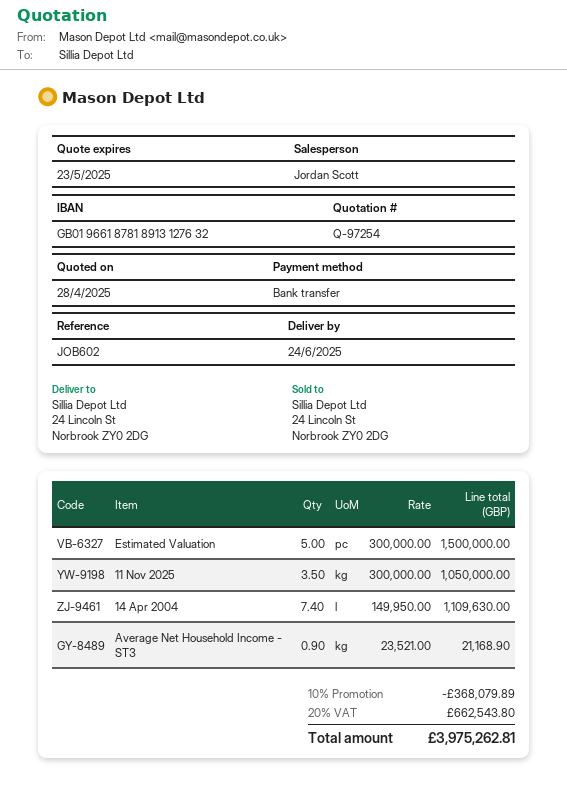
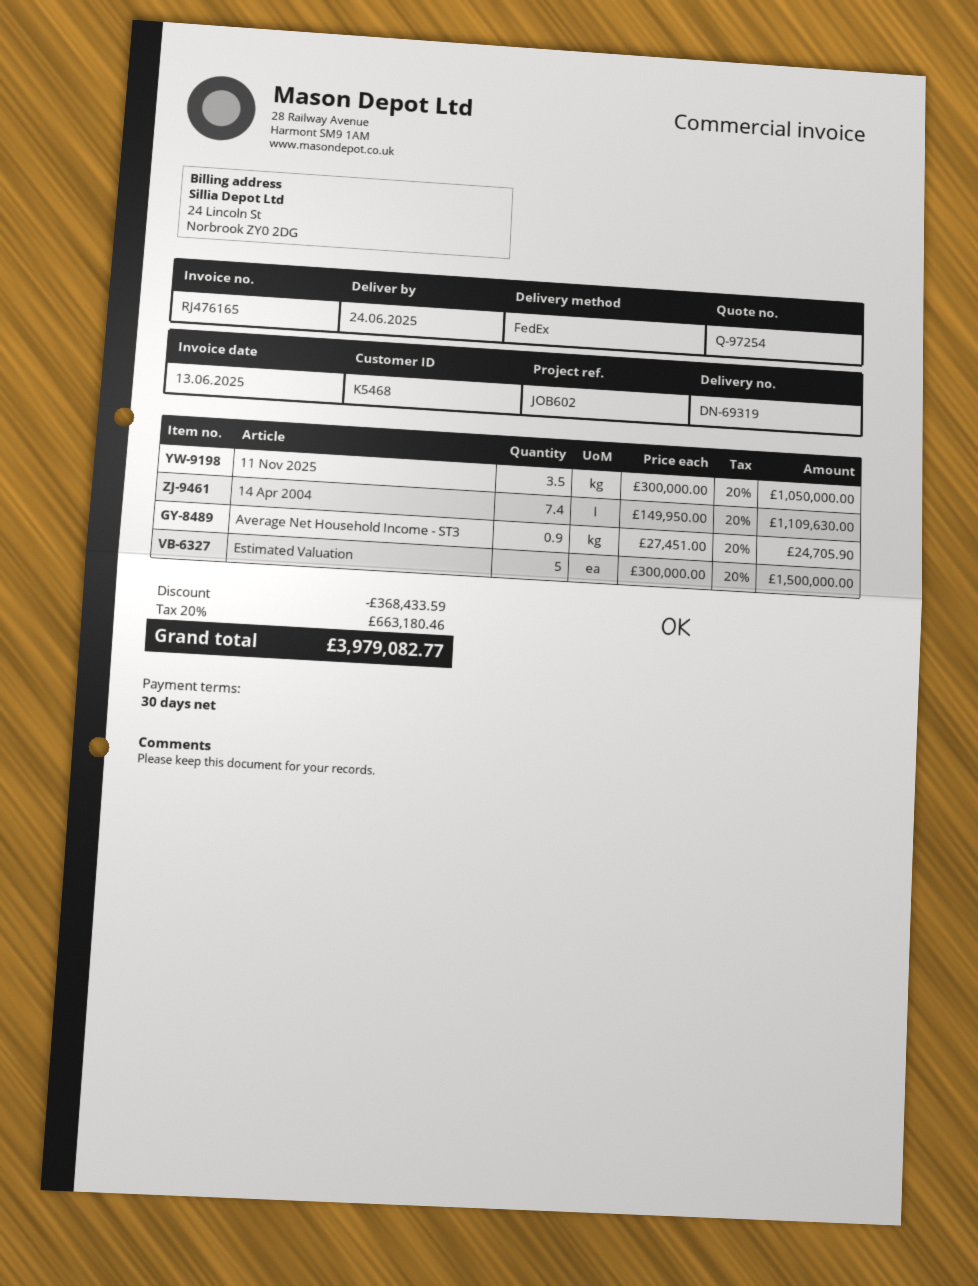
Average Net Household Income - ST3: 0.9 x 23521.00 = 21168.90 -> 0.9 x 27451.00 = 24705.90
discount: 368079.89 -> 368433.59
tax: 20% = 662543.80 -> 20% = 663180.46
total: 3975262.81 -> 3979082.77

